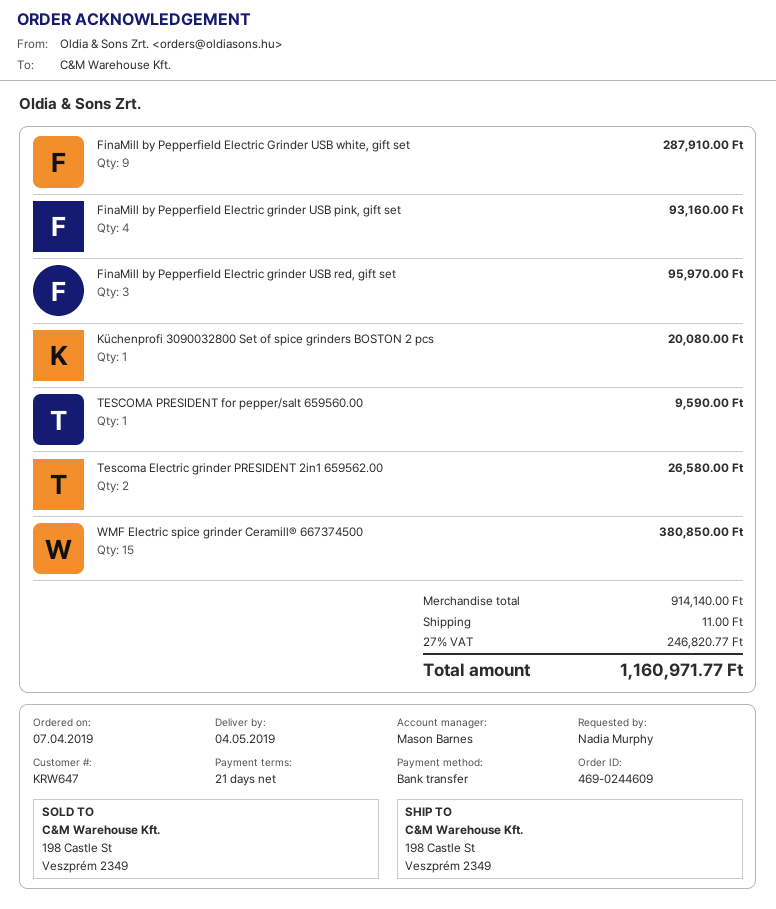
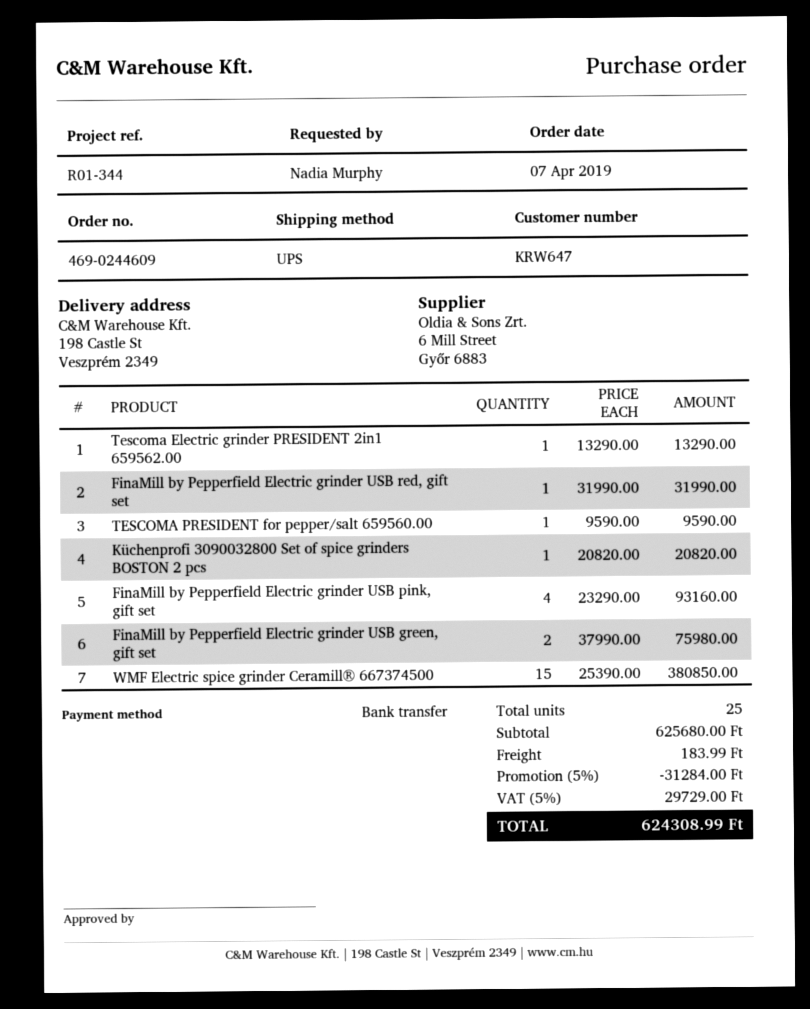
FinaMill by Pepperfield Electric Grinder USB white, gift set: 9 for 287910.00 -> none
FinaMill by Pepperfield Electric grinder USB red, gift set: 3 for 95970.00 -> 1 for 31990.00
Küchenprofi 3090032800 Set of spice grinders BOSTON 2 pcs: 1 for 20080.00 -> 1 for 20820.00
Tescoma Electric grinder PRESIDENT 2in1 659562.00: 2 for 26580.00 -> 1 for 13290.00
FinaMill by Pepperfield Electric grinder USB green, gift set: none -> 2 for 75980.00
subtotal: 914140.00 -> 625680.00
discount: none -> 5% = 31284.00
shipping: 11.00 -> 183.99
tax: 27% = 246820.77 -> 5% = 29729.00
total: 1160971.77 -> 624308.99

